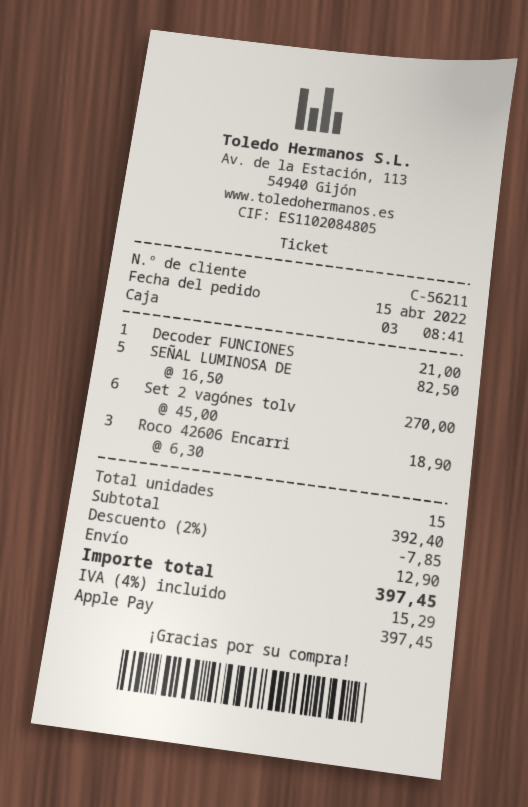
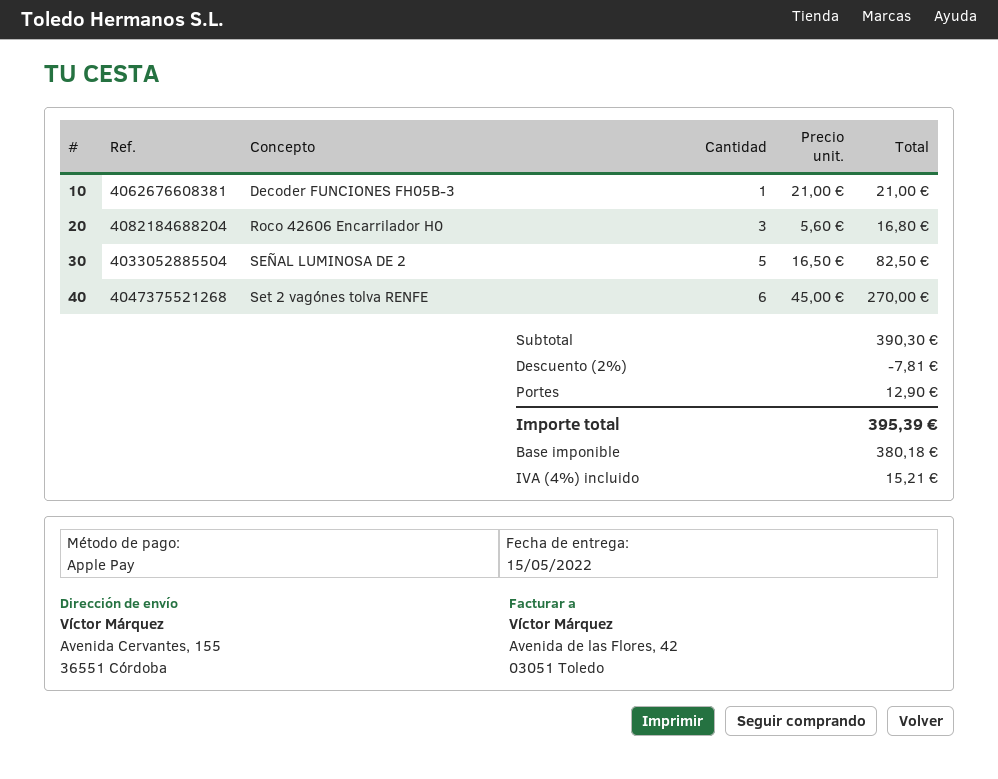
Roco 42606 Encarri: 3 x 6.30 = 18.90 -> 3 x 5.60 = 16.80
subtotal: 392.40 -> 390.30
discount: 2% = 7.85 -> 2% = 7.81
tax: 4% = 15.29 -> 4% = 15.21
total: 397.45 -> 395.39

